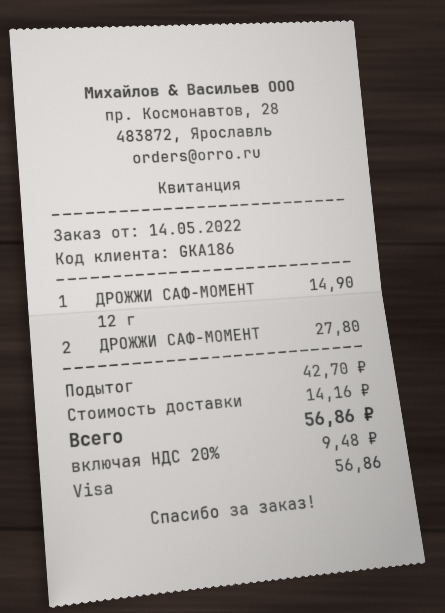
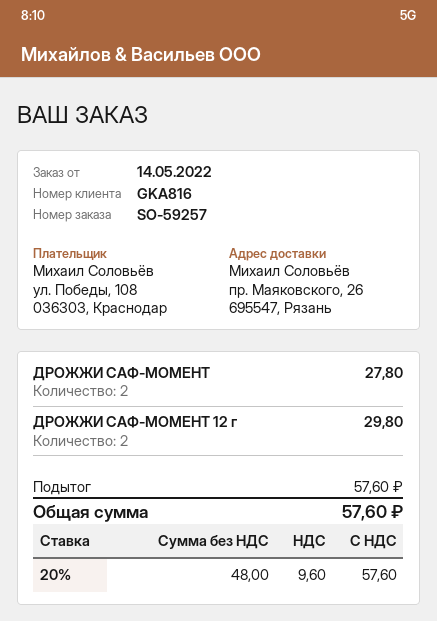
customer number: GKA186 -> GKA816
ДРОЖЖИ САФ-МОМЕНТ 12 г: 1 for 14.90 -> 2 for 29.80
subtotal: 42.70 -> 57.60
shipping: 14.16 -> none
tax: 20% = 9.48 -> 20% = 9.60
total: 56.86 -> 57.60

